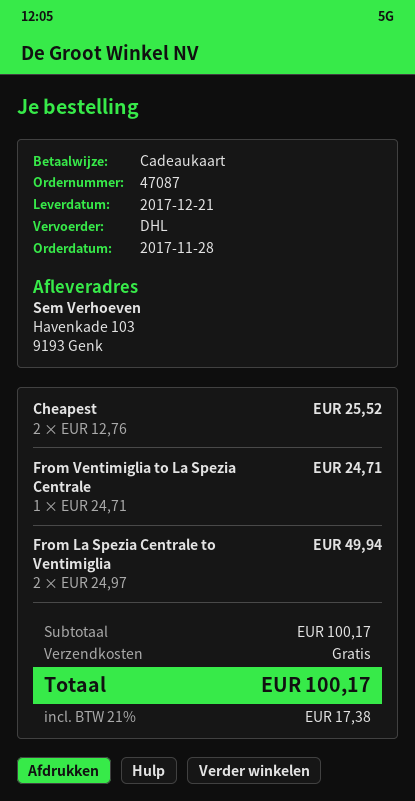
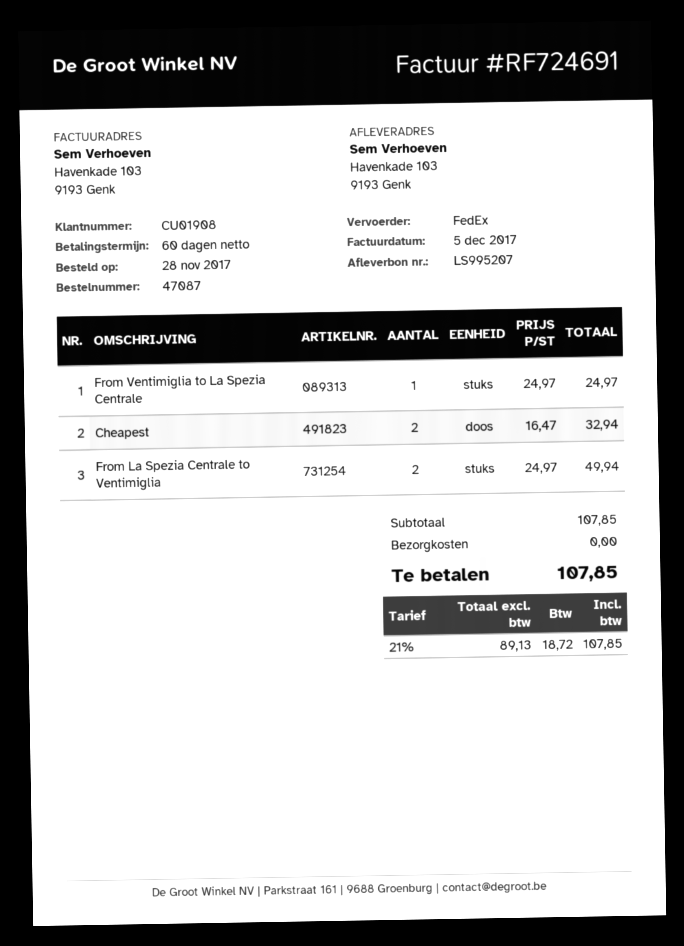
shipping method: DHL -> FedEx
Cheapest: 2 x 12.76 = 25.52 -> 2 x 16.47 = 32.94
From Ventimiglia to La Spezia Centrale: 1 x 24.71 = 24.71 -> 1 x 24.97 = 24.97
subtotal: 100.17 -> 107.85
tax: 21% = 17.38 -> 21% = 18.72
total: 100.17 -> 107.85

